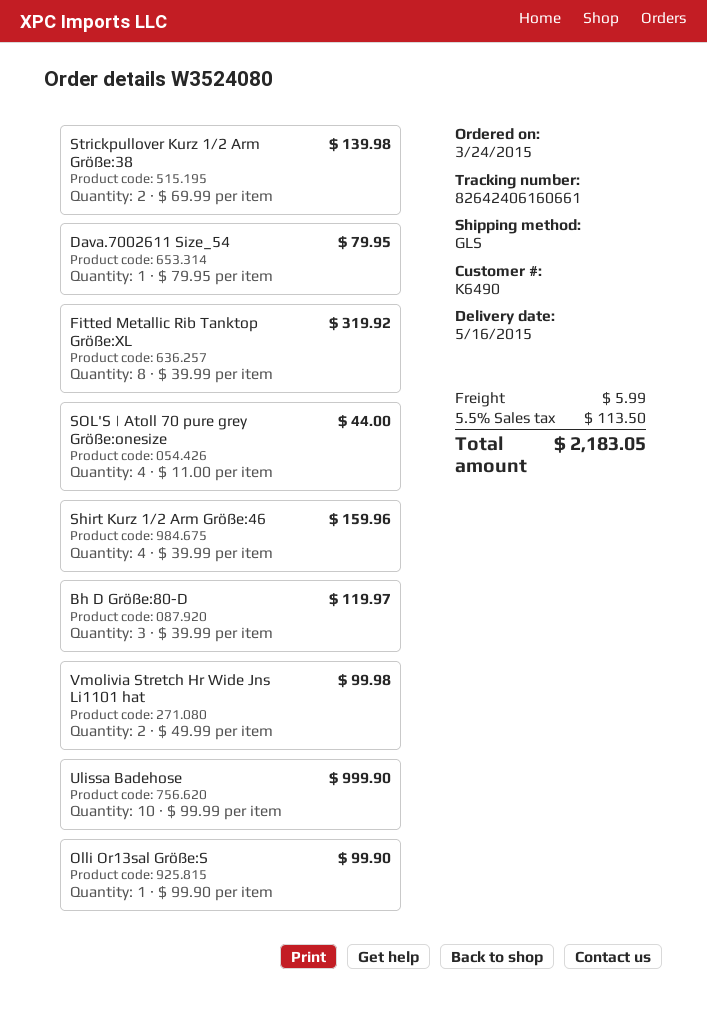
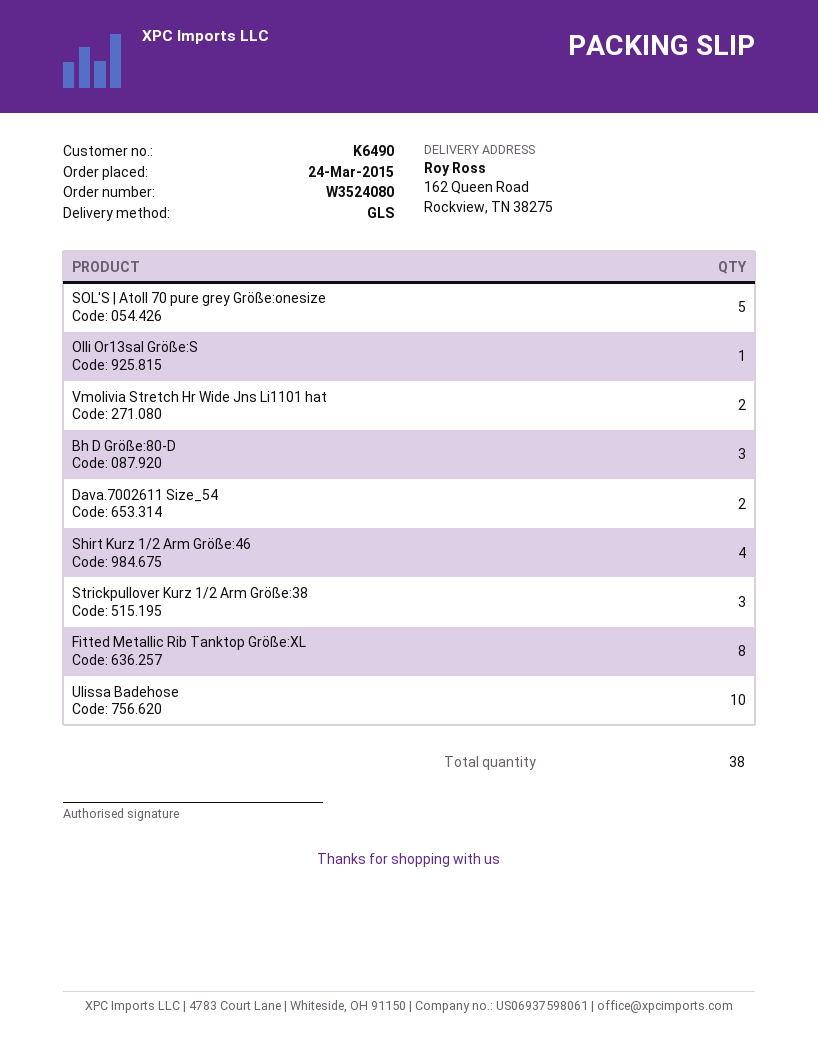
Strickpullover Kurz 1/2 Arm Größe:38: 2 -> 3
Dava.7002611 Size_54: 1 -> 2
SOL'S | Atoll 70 pure grey Größe:onesize: 4 -> 5

